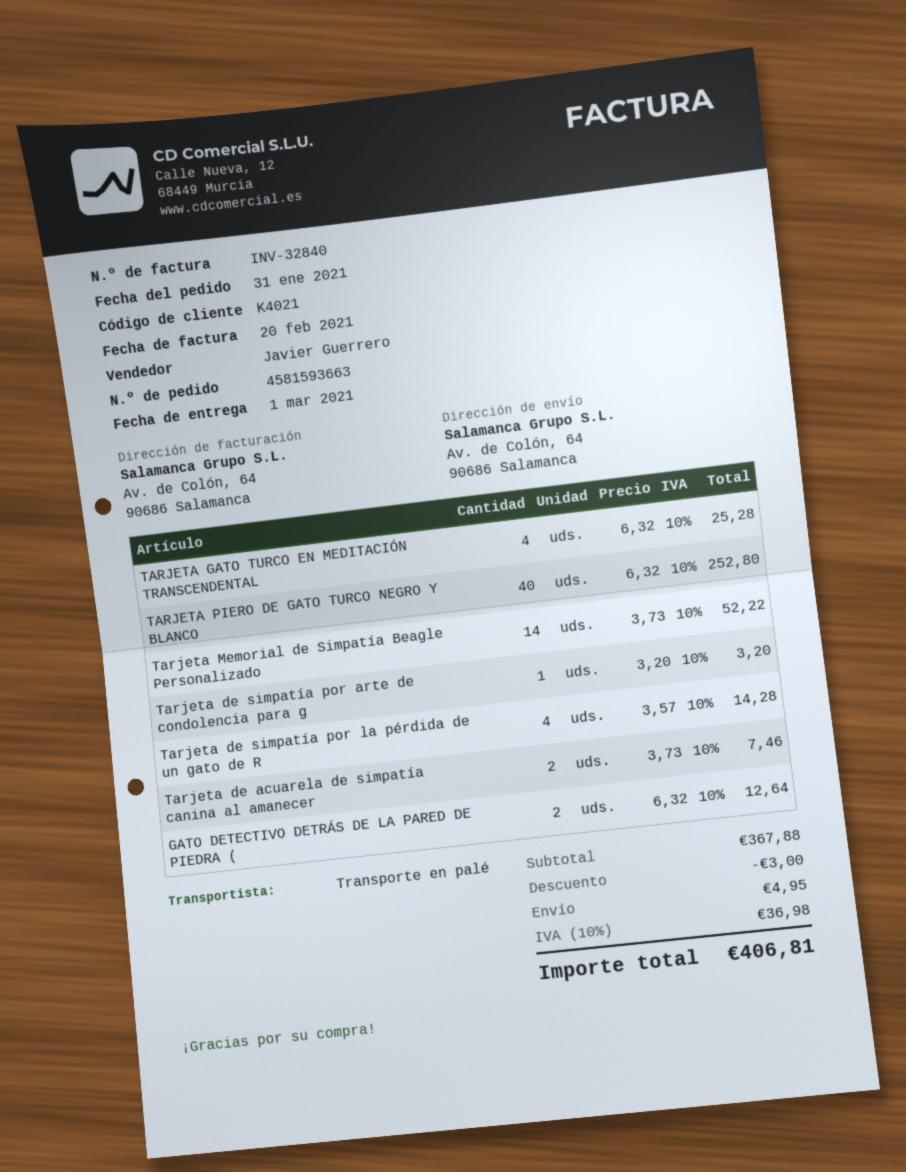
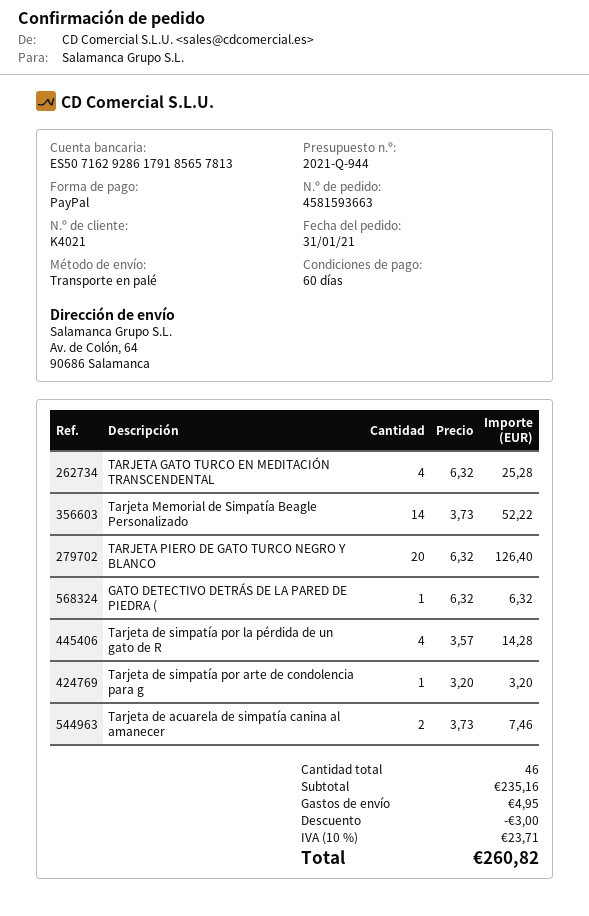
TARJETA PIERO DE GATO TURCO NEGRO Y BLANCO: 40 x 6.32 = 252.80 -> 20 x 6.32 = 126.40
GATO DETECTIVO DETRÁS DE LA PARED DE PIEDRA (: 2 x 6.32 = 12.64 -> 1 x 6.32 = 6.32
subtotal: 367.88 -> 235.16
tax: 10% = 36.98 -> 10% = 23.71
total: 406.81 -> 260.82

